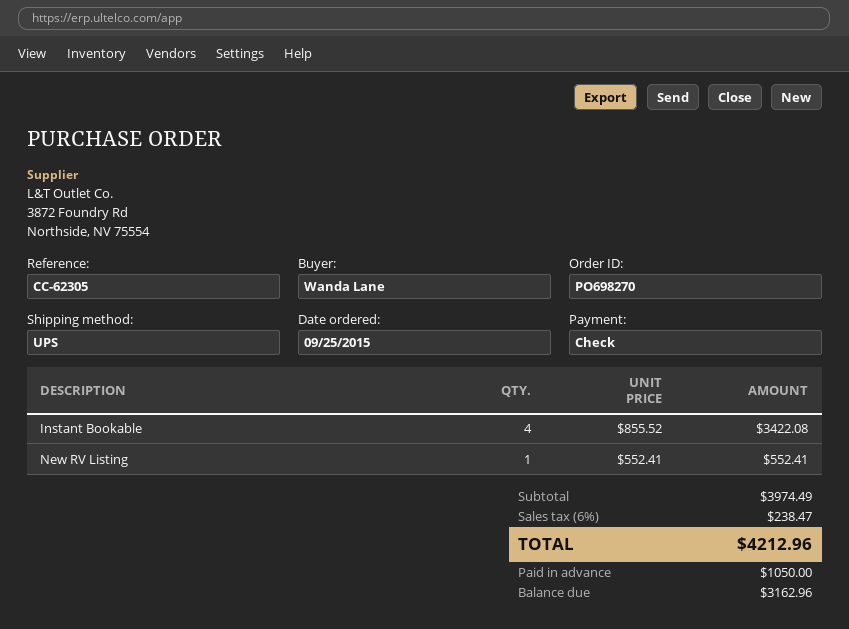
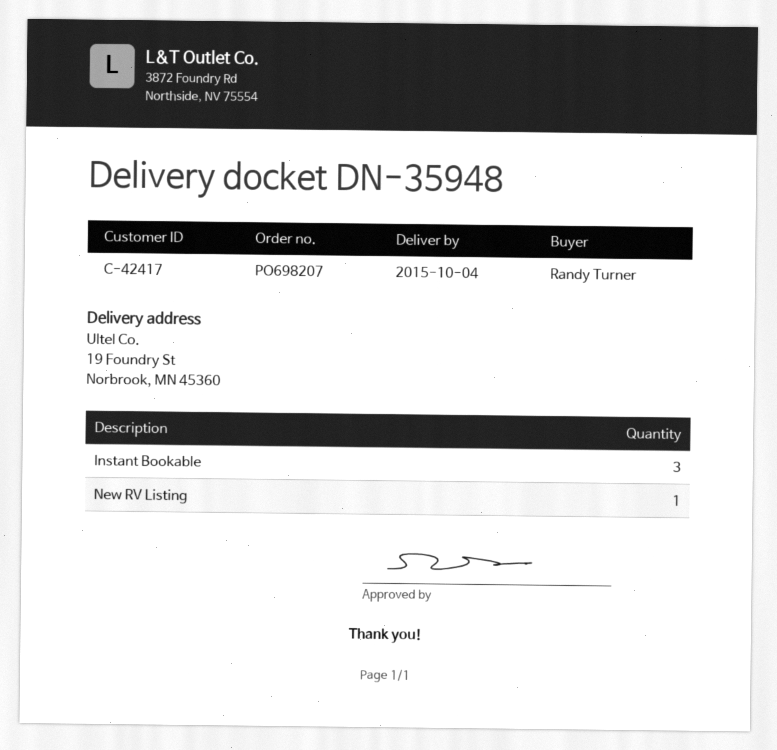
order number: PO698270 -> PO698207
ordered by: Wanda Lane -> Randy Turner
Instant Bookable: 4 -> 3

